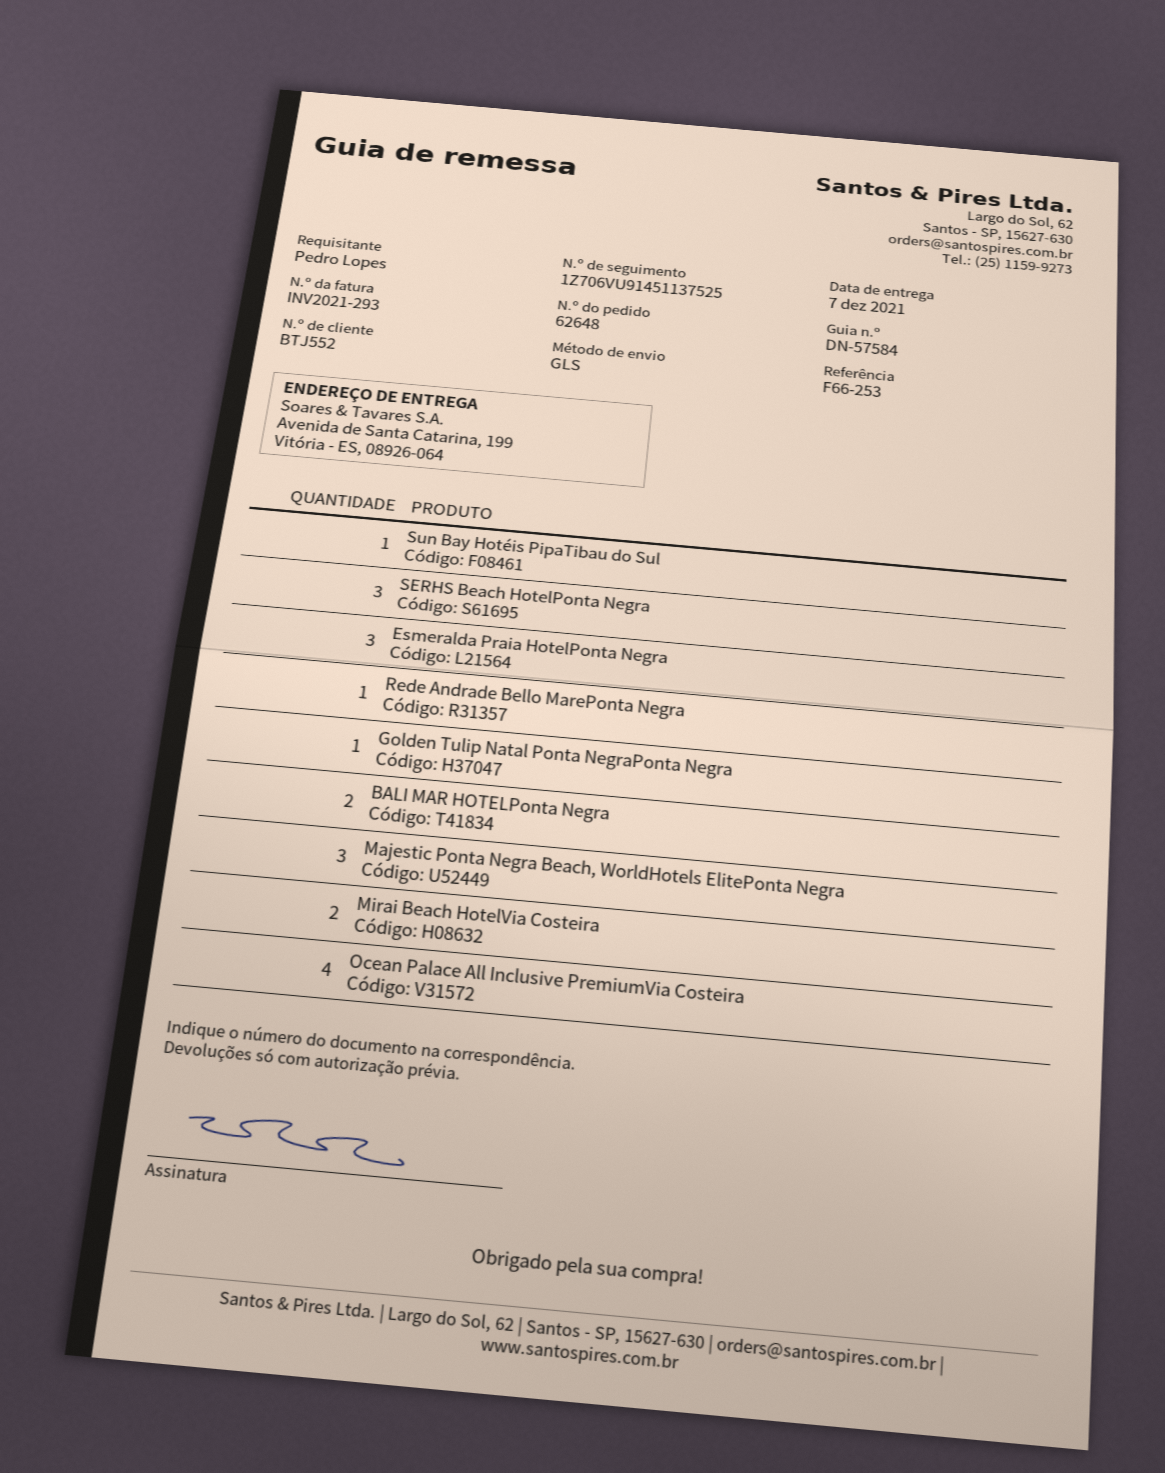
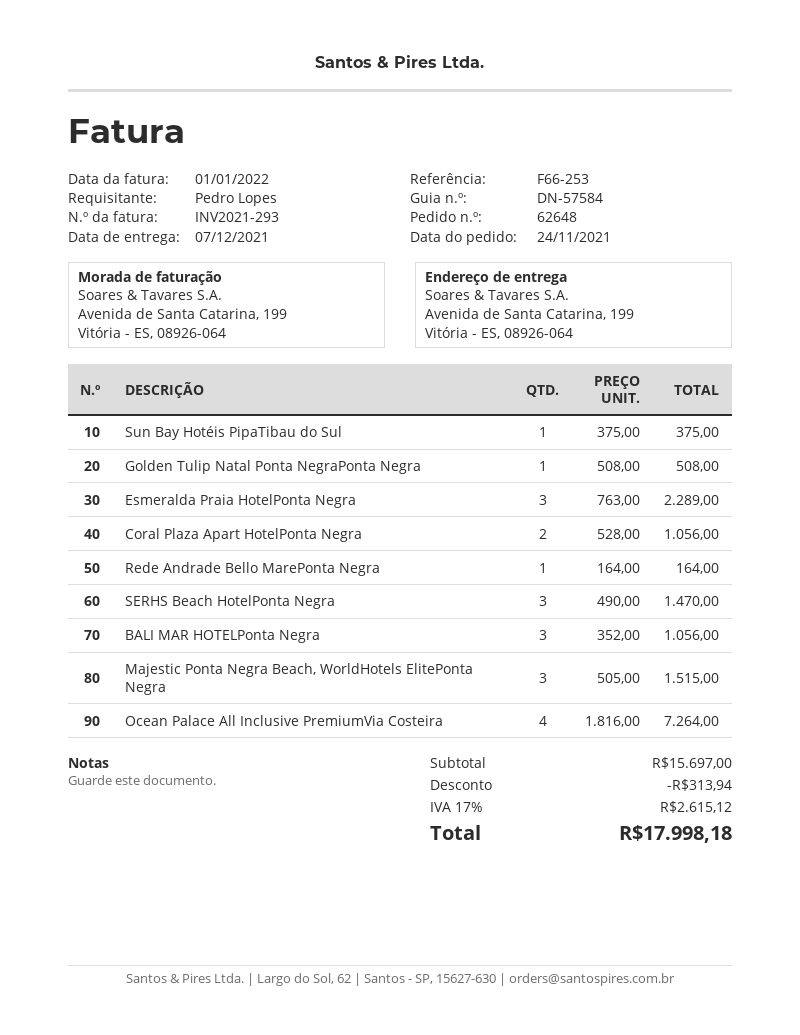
BALI MAR HOTELPonta Negra: 2 -> 3
Mirai Beach HotelVia Costeira: 2 -> none
Coral Plaza Apart HotelPonta Negra: none -> 2

